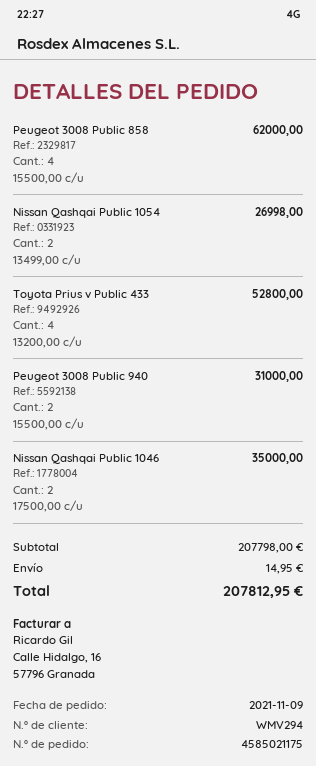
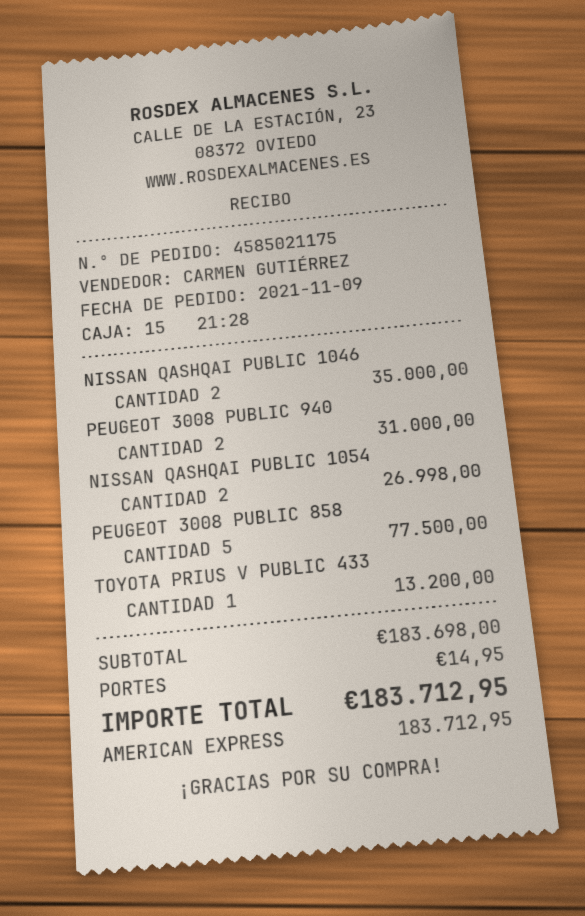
Peugeot 3008 Public 858: 4 for 62000.00 -> 5 for 77500.00
Toyota Prius v Public 433: 4 for 52800.00 -> 1 for 13200.00
subtotal: 207798.00 -> 183698.00
total: 207812.95 -> 183712.95

